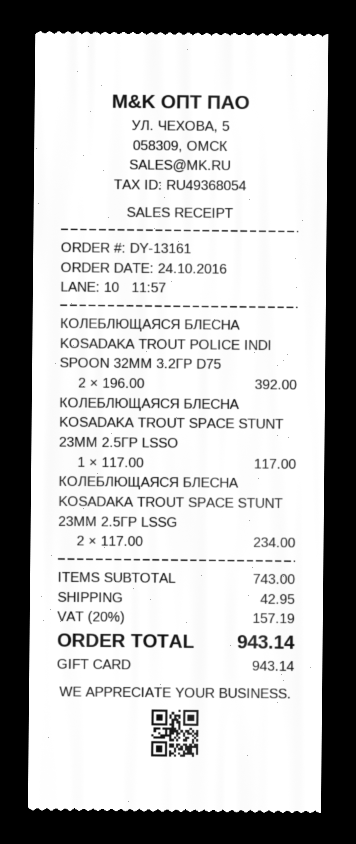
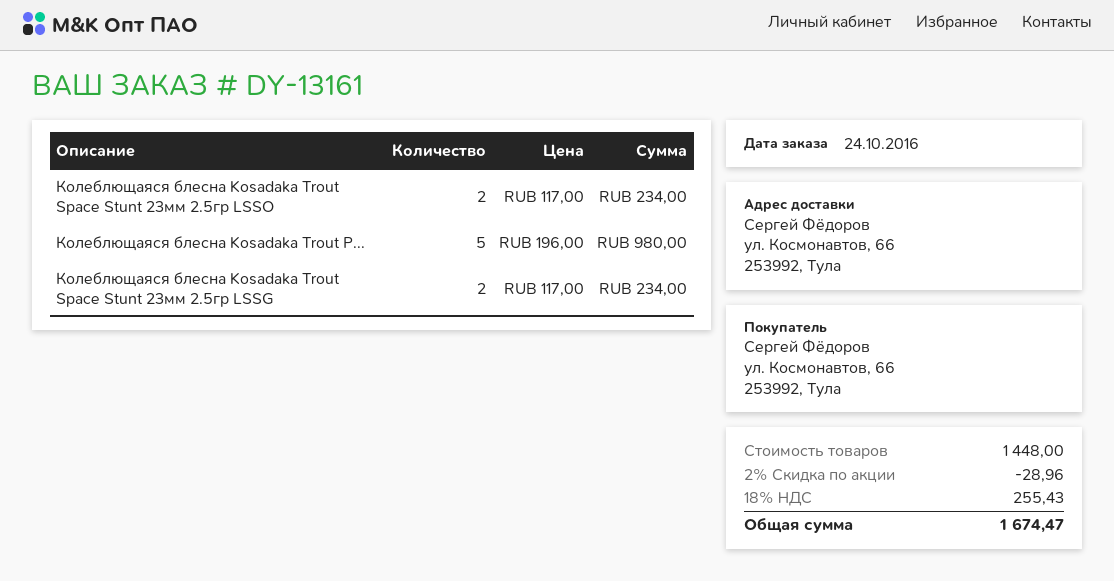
КОЛЕБЛЮЩАЯСЯ БЛЕСНА KOSADAKA TROUT POLICE INDI SPOON 32ММ 3.2ГР D75: 2 x 196.00 = 392.00 -> 5 x 196.00 = 980.00
КОЛЕБЛЮЩАЯСЯ БЛЕСНА KOSADAKA TROUT SPACE STUNT 23ММ 2.5ГР LSSO: 1 x 117.00 = 117.00 -> 2 x 117.00 = 234.00
subtotal: 743.00 -> 1448.00
discount: none -> 2% = 28.96
shipping: 42.95 -> none
tax: 20% = 157.19 -> 18% = 255.43
total: 943.14 -> 1674.47

